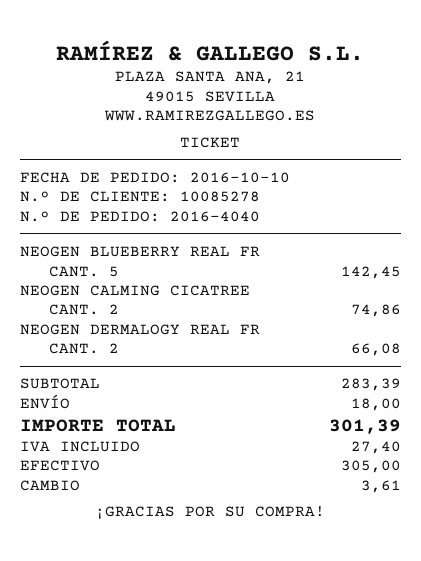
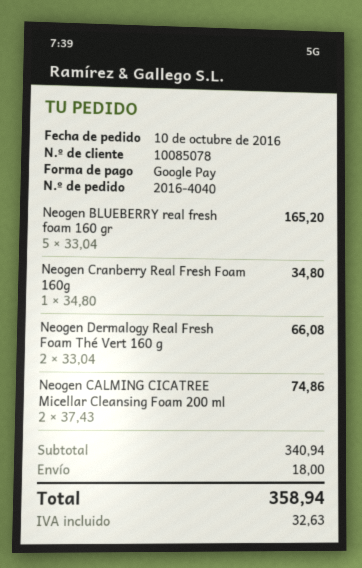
customer number: 10085278 -> 10085078
payment method: cash -> Google Pay
NEOGEN BLUEBERRY REAL FR: 5 for 142.45 -> 5 for 165.20
Neogen Cranberry Real Fresh Foam 160g: none -> 1 for 34.80
subtotal: 283.39 -> 340.94
tax: 27.40 -> 32.63
total: 301.39 -> 358.94

